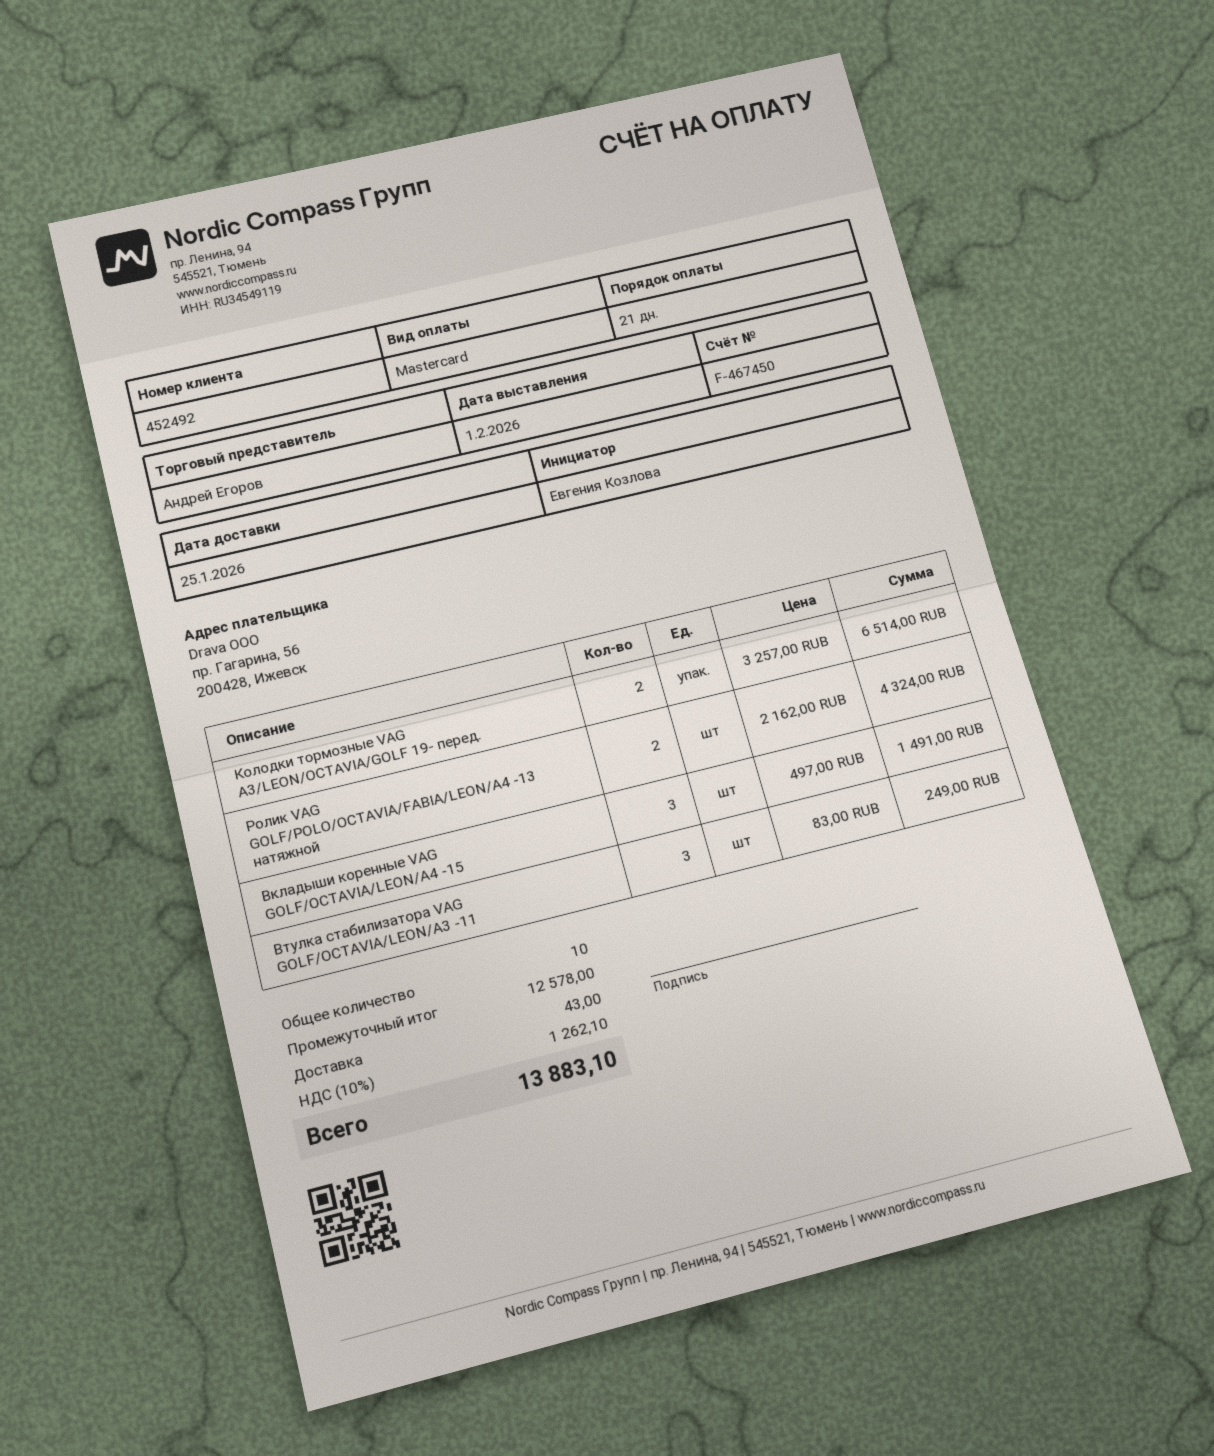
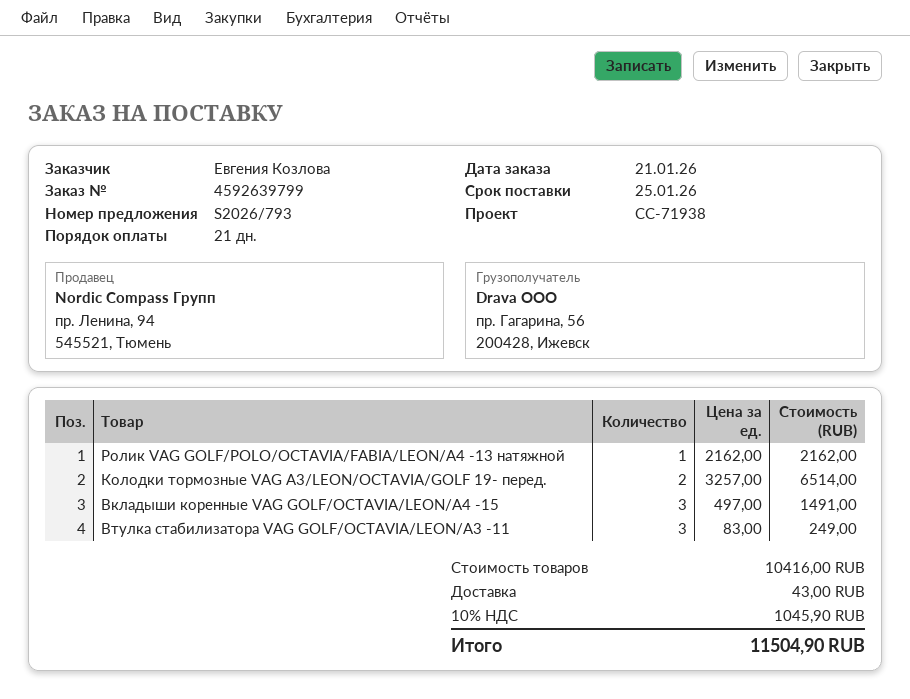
Ролик VAG GOLF/POLO/OCTAVIA/FABIA/LEON/A4 -13 натяжной: 2 x 2162.00 = 4324.00 -> 1 x 2162.00 = 2162.00
subtotal: 12578.00 -> 10416.00
tax: 10% = 1262.10 -> 10% = 1045.90
total: 13883.10 -> 11504.90

